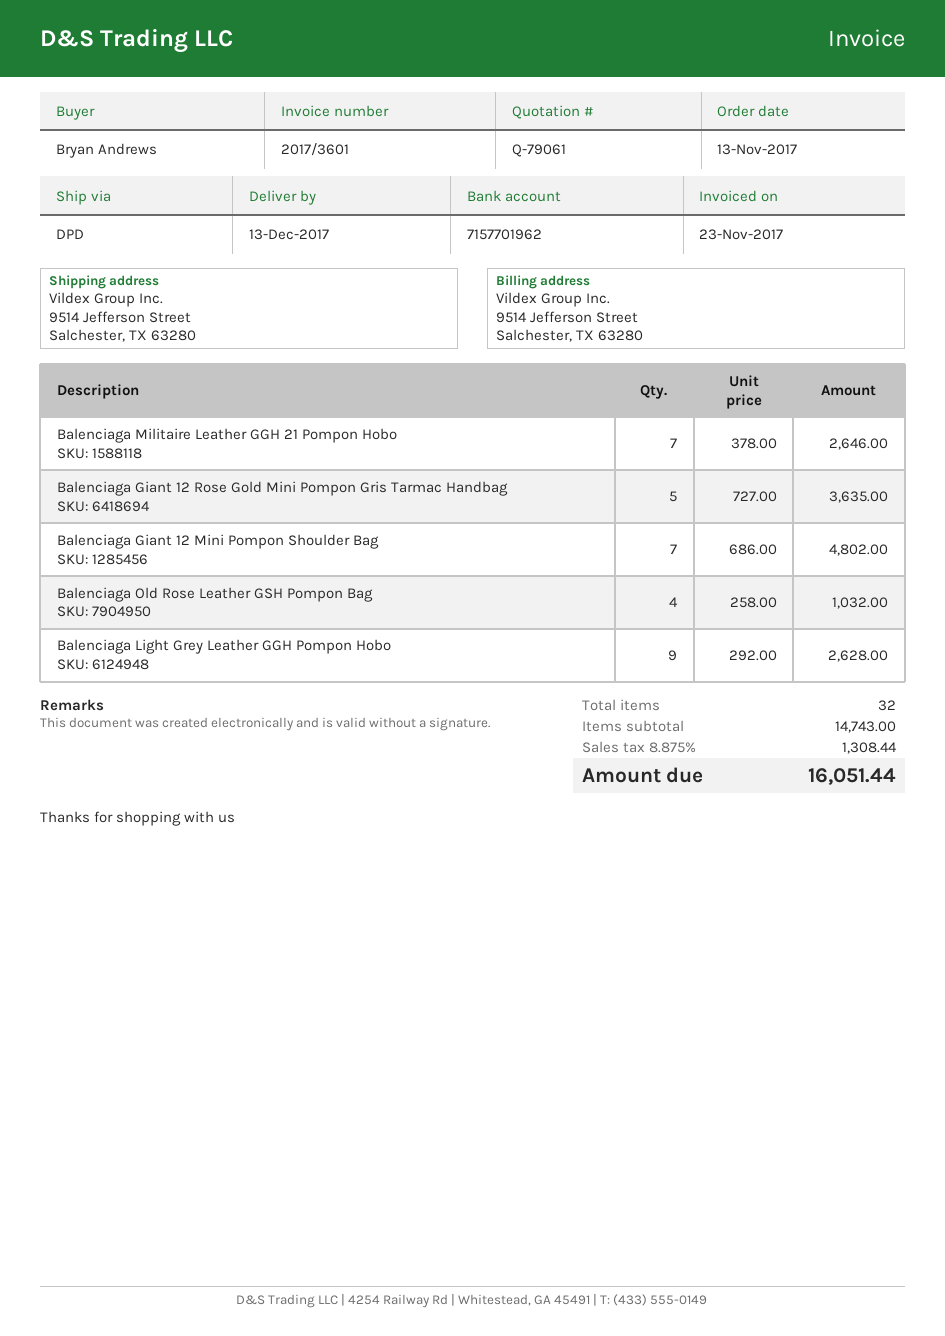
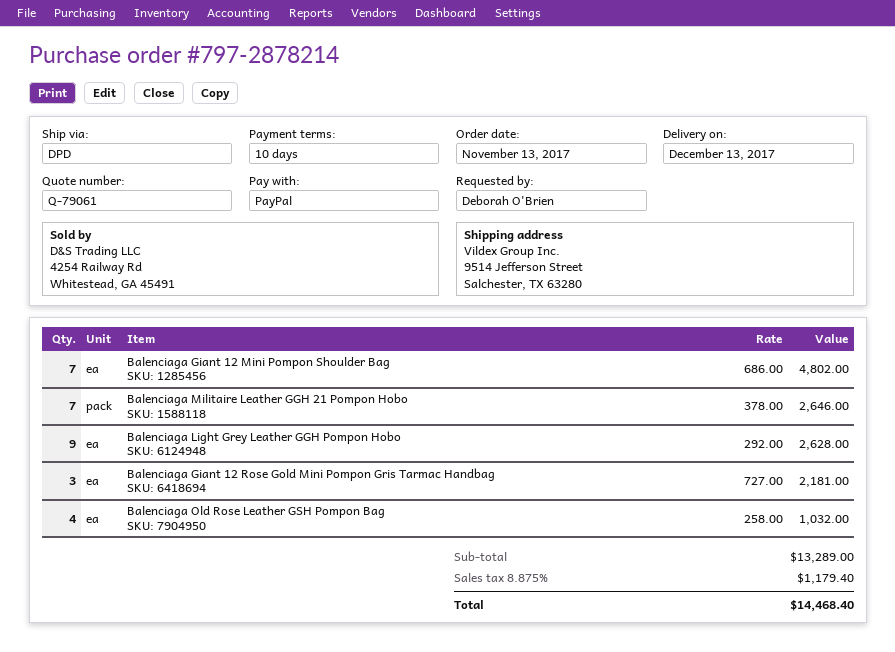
ordered by: Bryan Andrews -> Deborah O'Brien
Balenciaga Giant 12 Rose Gold Mini Pompon Gris Tarmac Handbag: 5 x 727.00 = 3635.00 -> 3 x 727.00 = 2181.00
subtotal: 14743.00 -> 13289.00
tax: 8.875% = 1308.44 -> 8.875% = 1179.40
total: 16051.44 -> 14468.40

